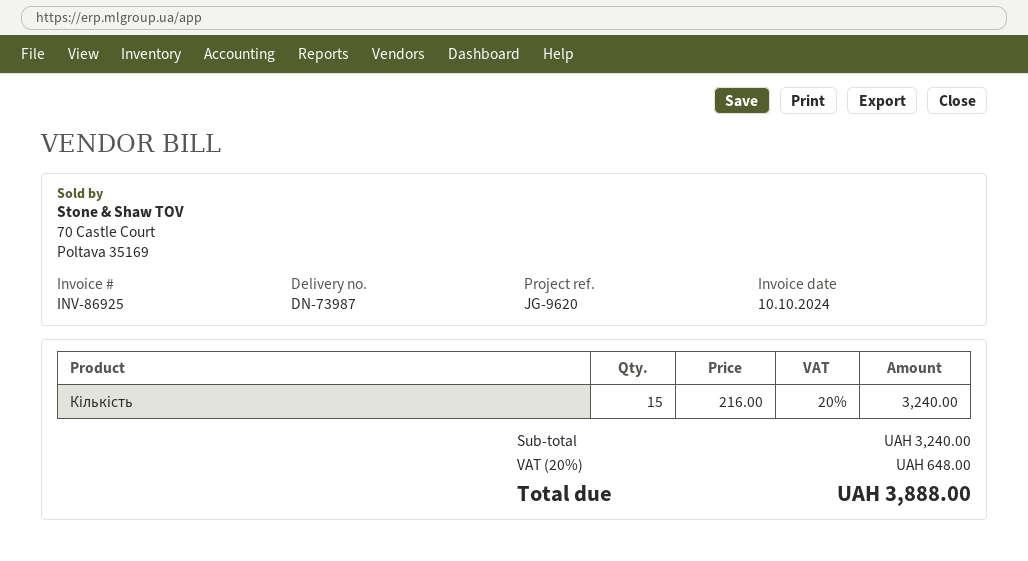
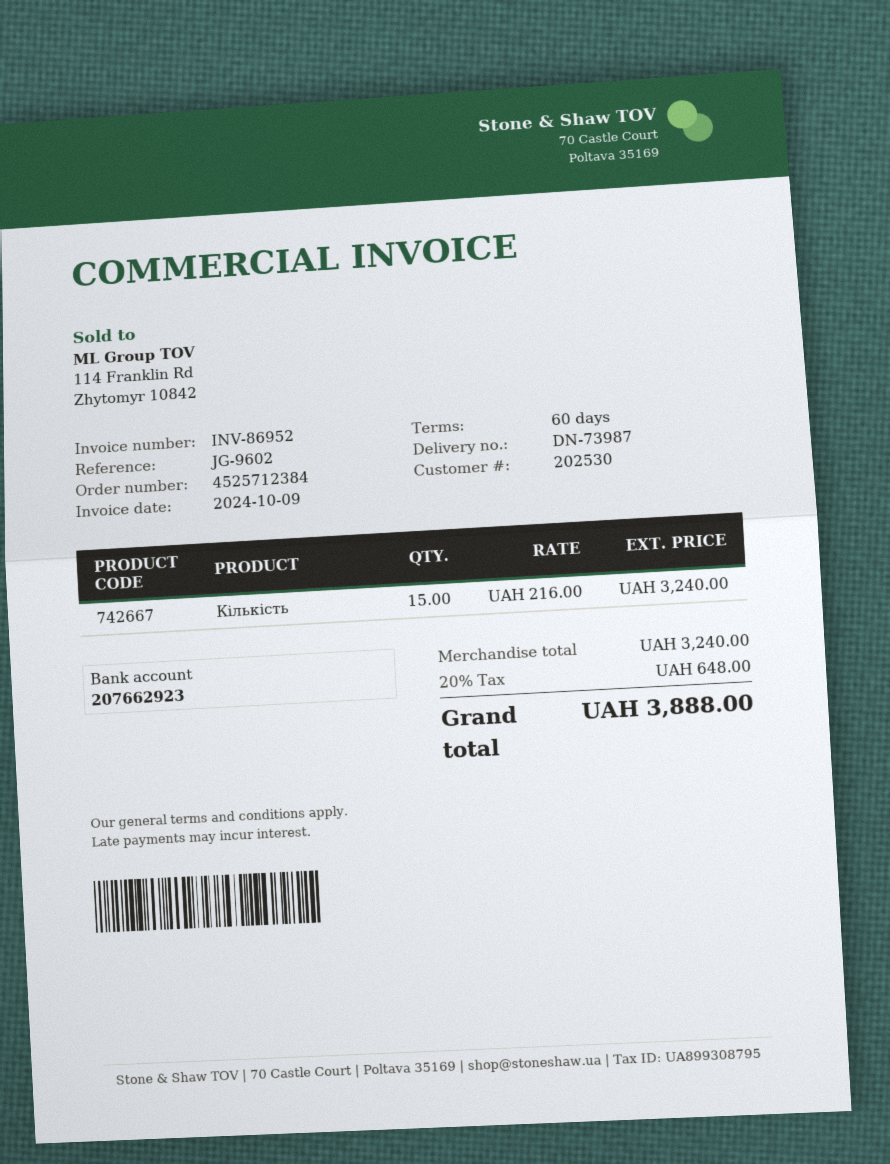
invoice number: INV-86925 -> INV-86952
invoice date: 2024-10-10 -> 2024-10-09
reference: JG-9620 -> JG-9602

